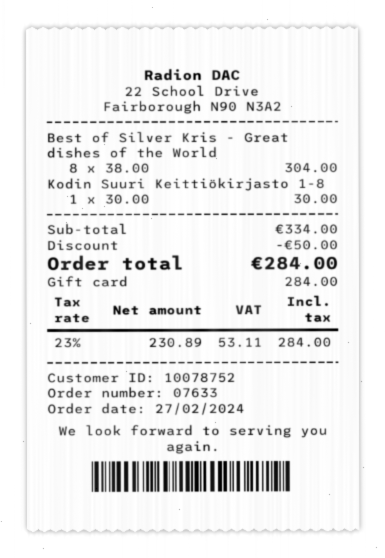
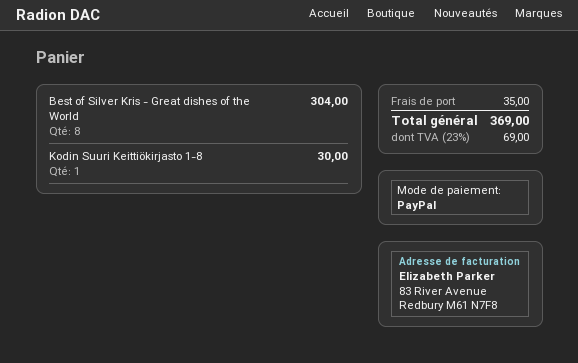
payment method: gift card -> PayPal
discount: 50.00 -> none
shipping: none -> 35.00
tax: 23% = 53.11 -> 23% = 69.00
total: 284.00 -> 369.00

